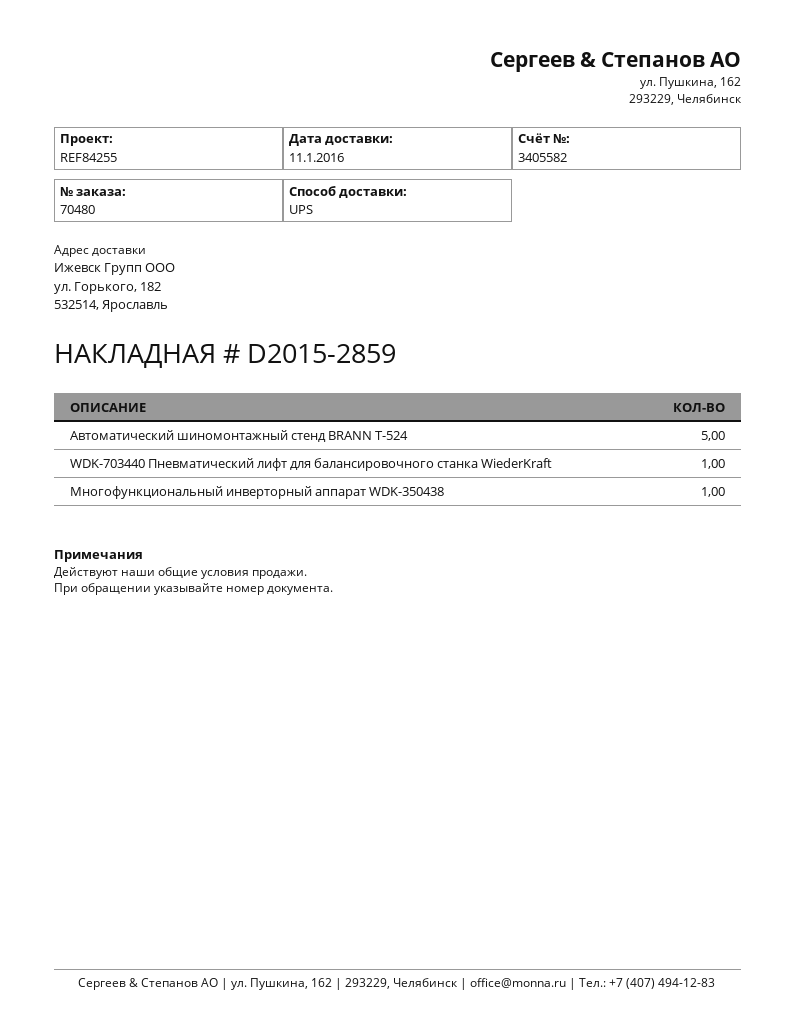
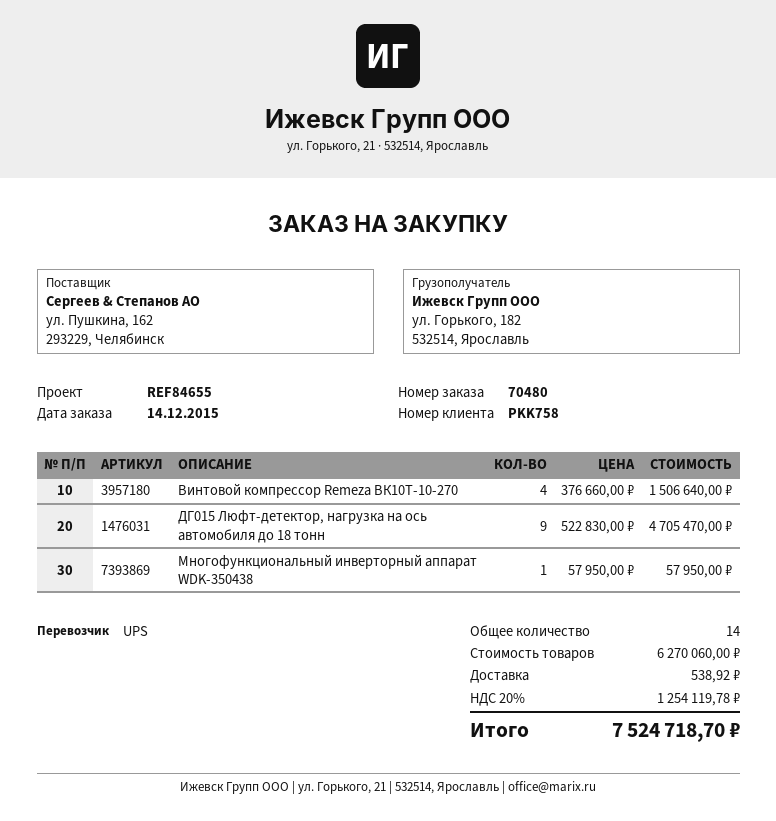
reference: REF84255 -> REF84655
Автоматический шиномонтажный стенд BRANN T-524: 5 -> none
WDK-703440 Пневматический лифт для балансировочного станка WiederKraft: 1 -> none
Винтовой компрессор Remeza ВК10Т-10-270: none -> 4
ДГ015 Люфт-детектор, нагрузка на ось автомобиля до 18 тонн: none -> 9

